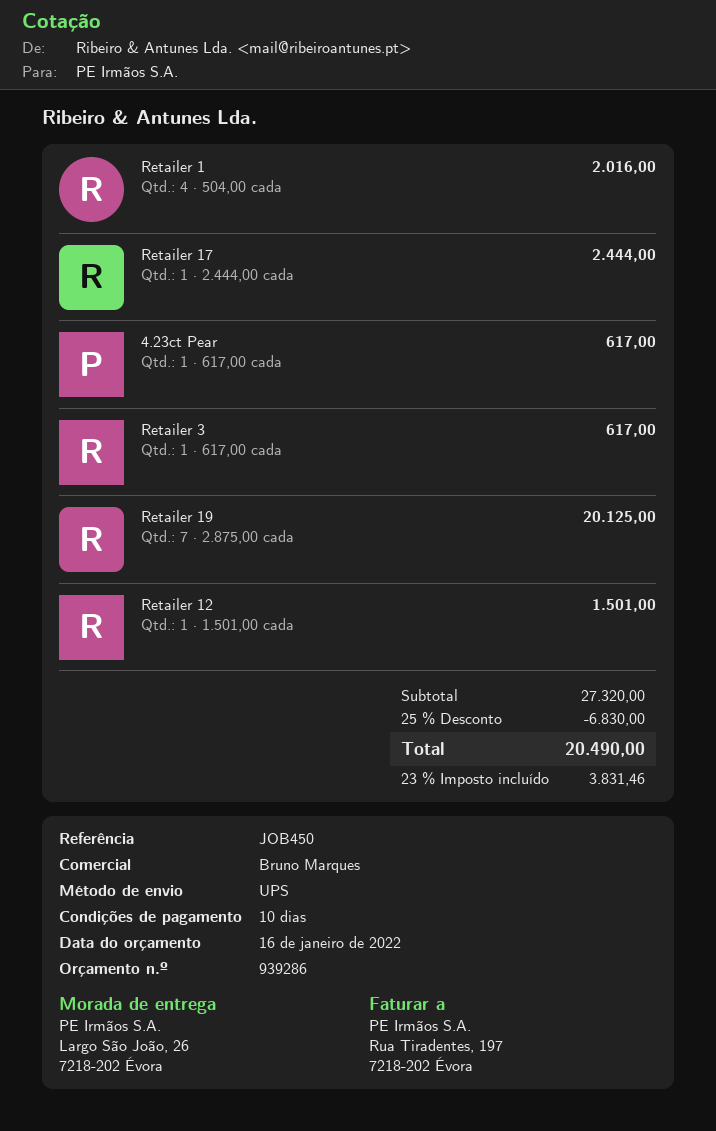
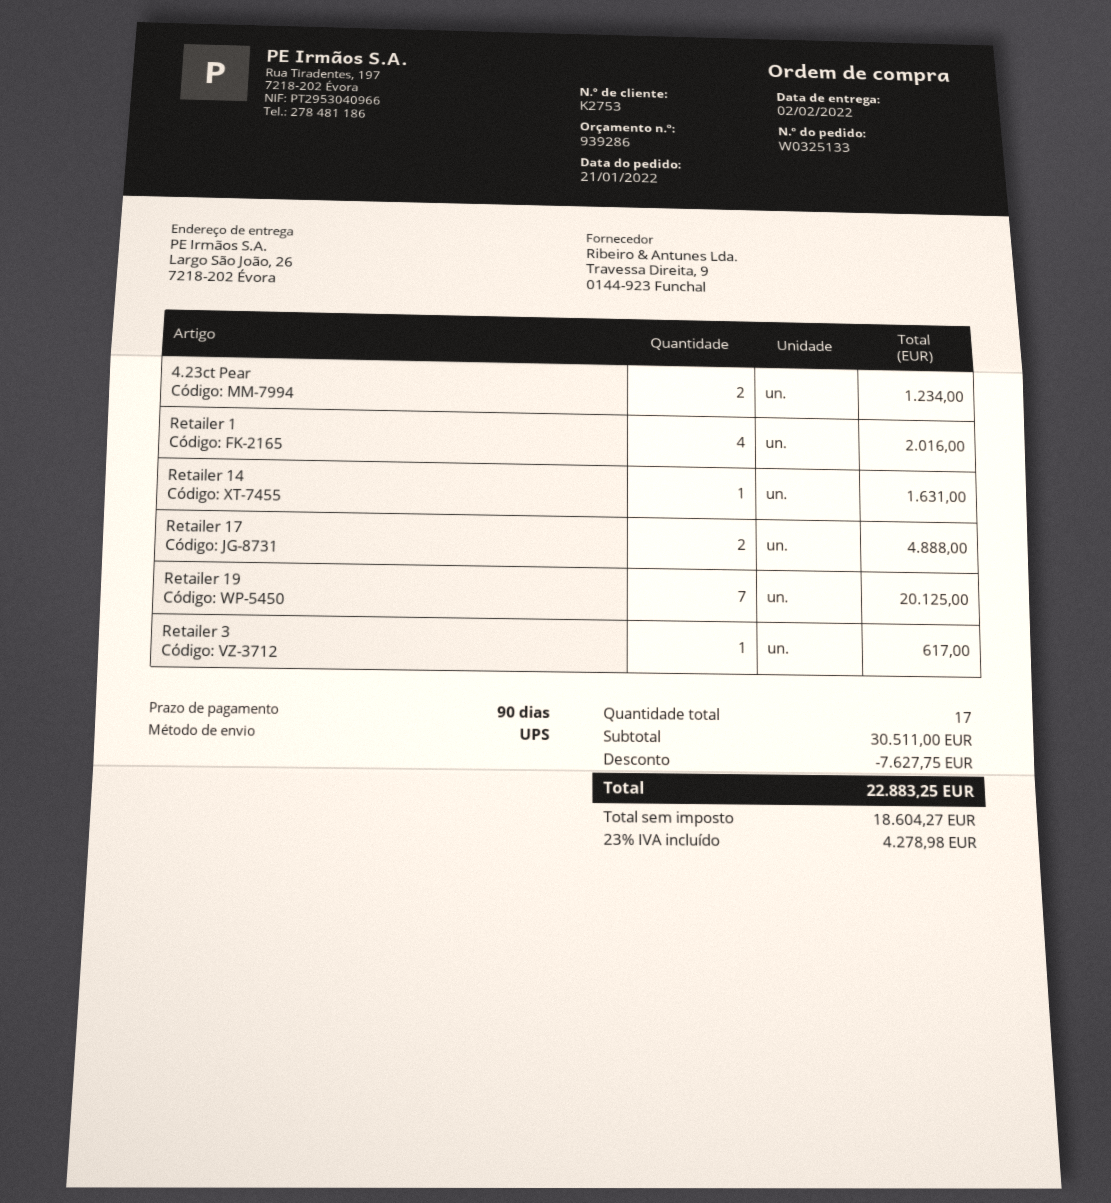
payment terms: 10 days -> 90 days
Retailer 17: 1 for 2444.00 -> 2 for 4888.00
4.23ct Pear: 1 for 617.00 -> 2 for 1234.00
Retailer 12: 1 for 1501.00 -> none
Retailer 14: none -> 1 for 1631.00
subtotal: 27320.00 -> 30511.00
discount: 6830.00 -> 7627.75
tax: 23% = 3831.46 -> 23% = 4278.98
total: 20490.00 -> 22883.25

